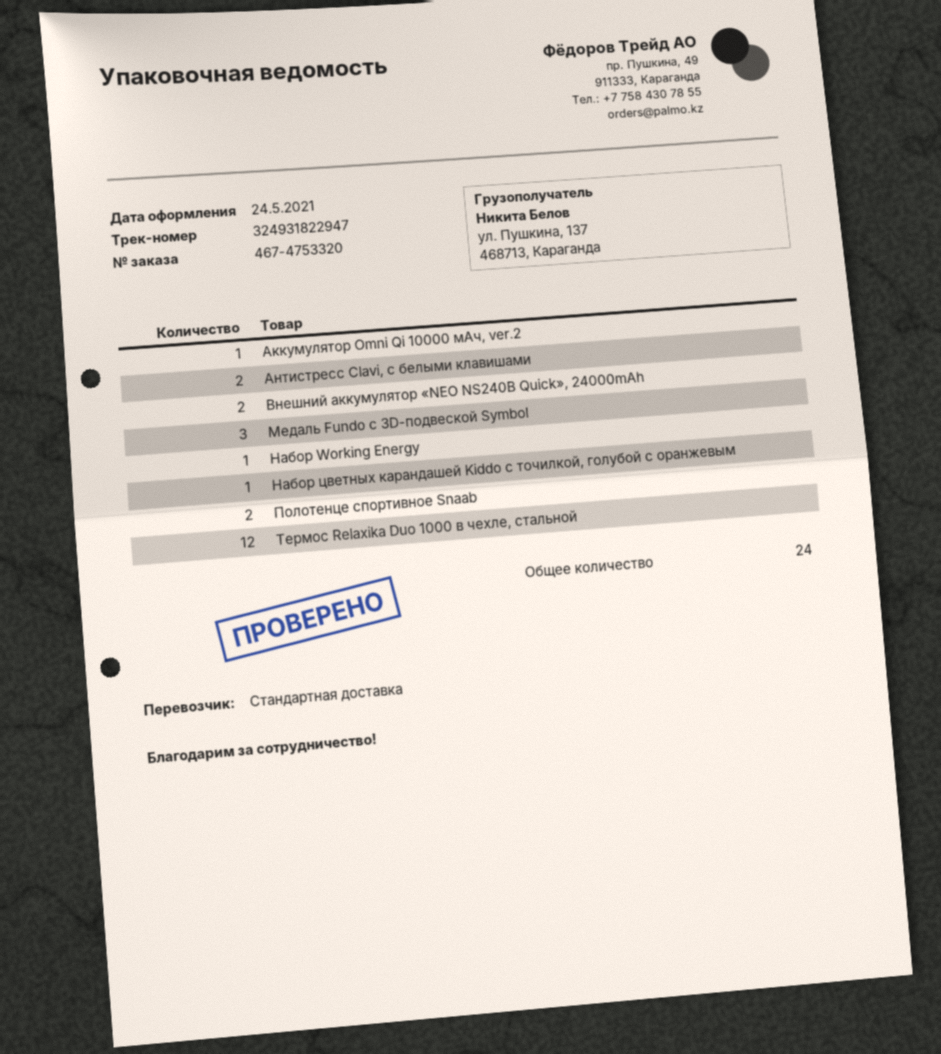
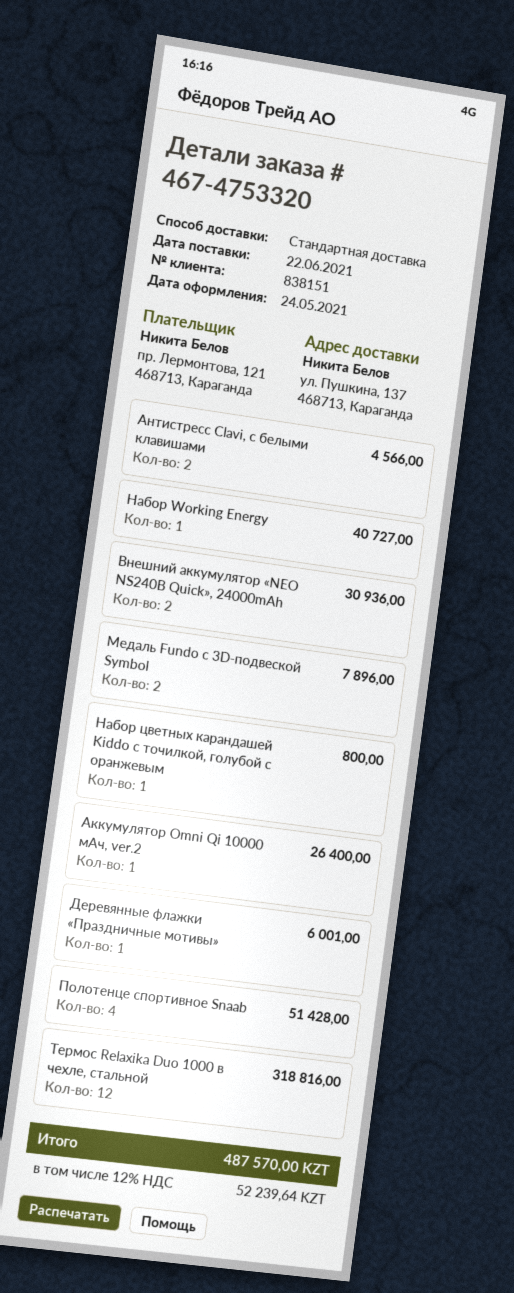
Медаль Fundo с 3D-подвеской Symbol: 3 -> 2
Полотенце спортивное Snaab: 2 -> 4
Деревянные флажки «Праздничные мотивы»: none -> 1

